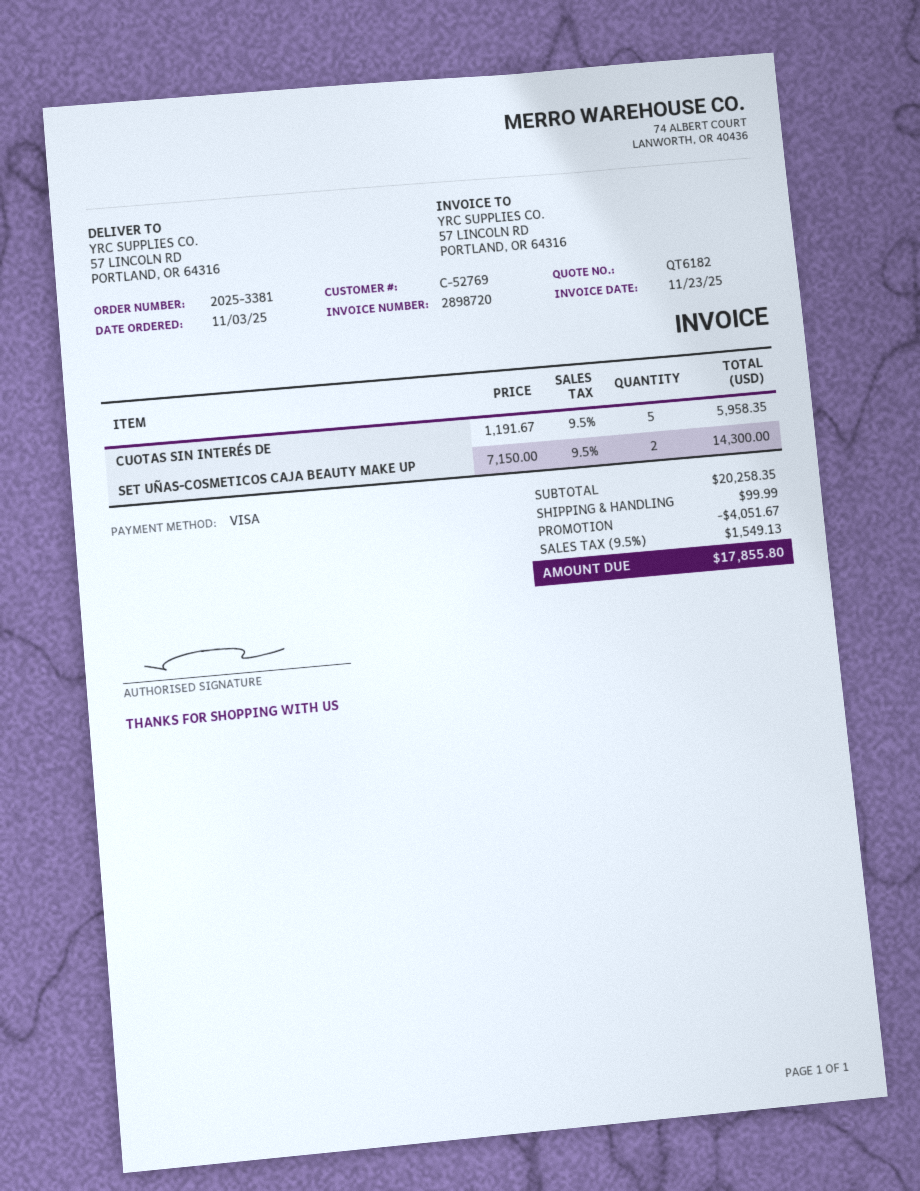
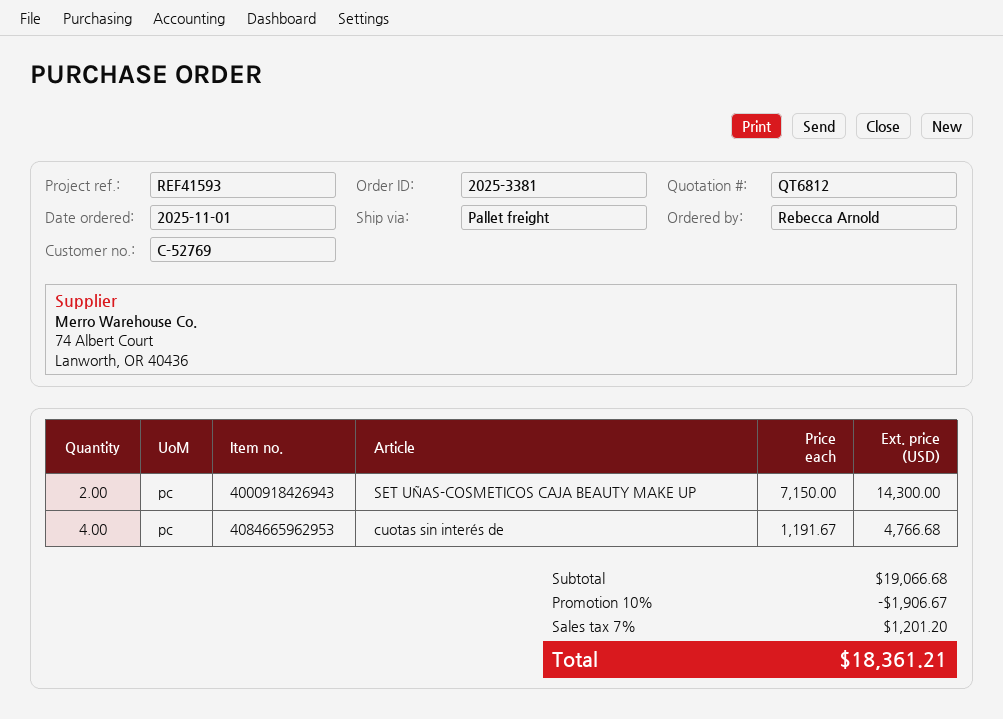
quote number: QT6182 -> QT6812
order date: 2025-11-03 -> 2025-11-01
CUOTAS SIN INTERÉS DE: 5 x 1191.67 = 5958.35 -> 4 x 1191.67 = 4766.68
subtotal: 20258.35 -> 19066.68
discount: 4051.67 -> 1906.67
shipping: 99.99 -> none
tax: 9.5% = 1549.13 -> 7% = 1201.20
total: 17855.80 -> 18361.21

